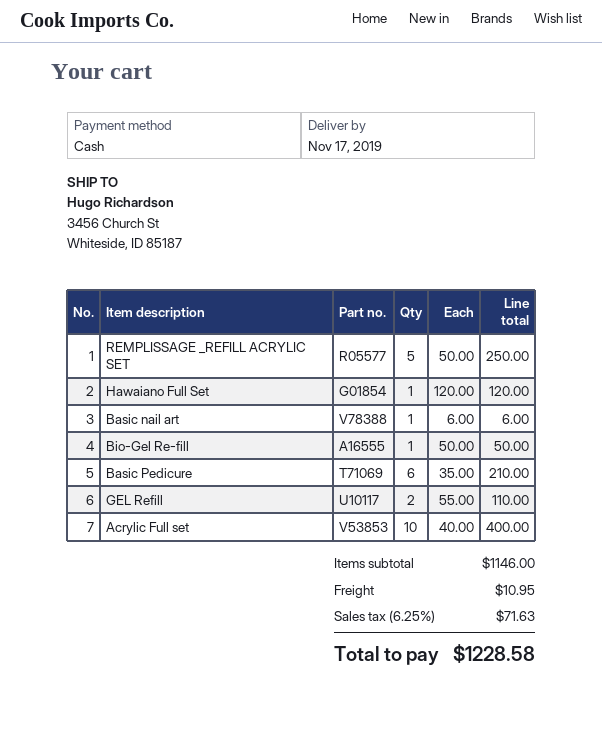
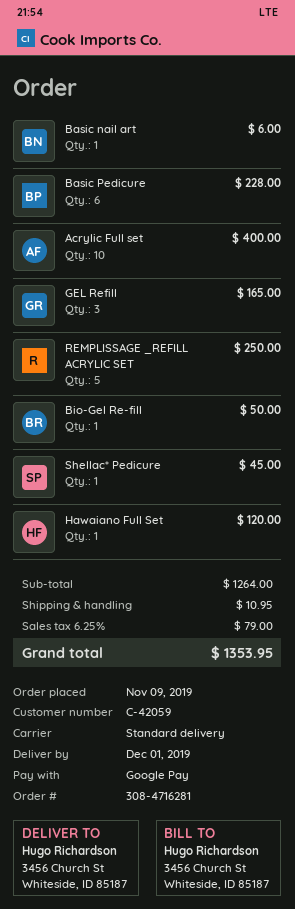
delivery date: 2019-11-17 -> 2019-12-01
payment method: cash -> Google Pay
Basic Pedicure: 6 for 210.00 -> 6 for 228.00
GEL Refill: 2 for 110.00 -> 3 for 165.00
Shellac* Pedicure: none -> 1 for 45.00
subtotal: 1146.00 -> 1264.00
tax: 6.25% = 71.63 -> 6.25% = 79.00
total: 1228.58 -> 1353.95

